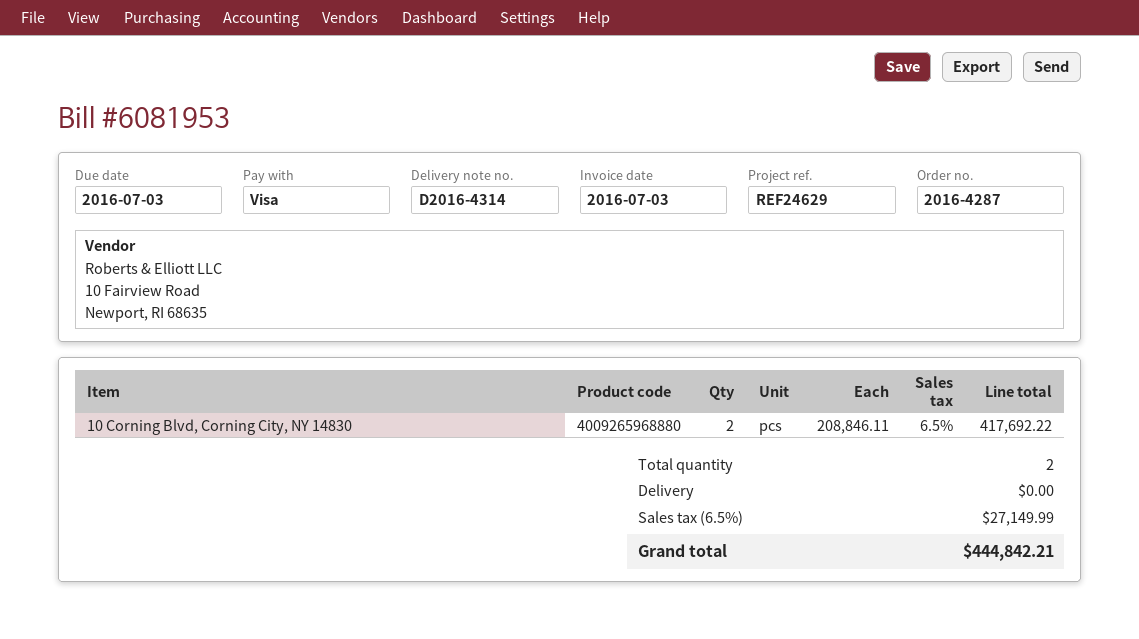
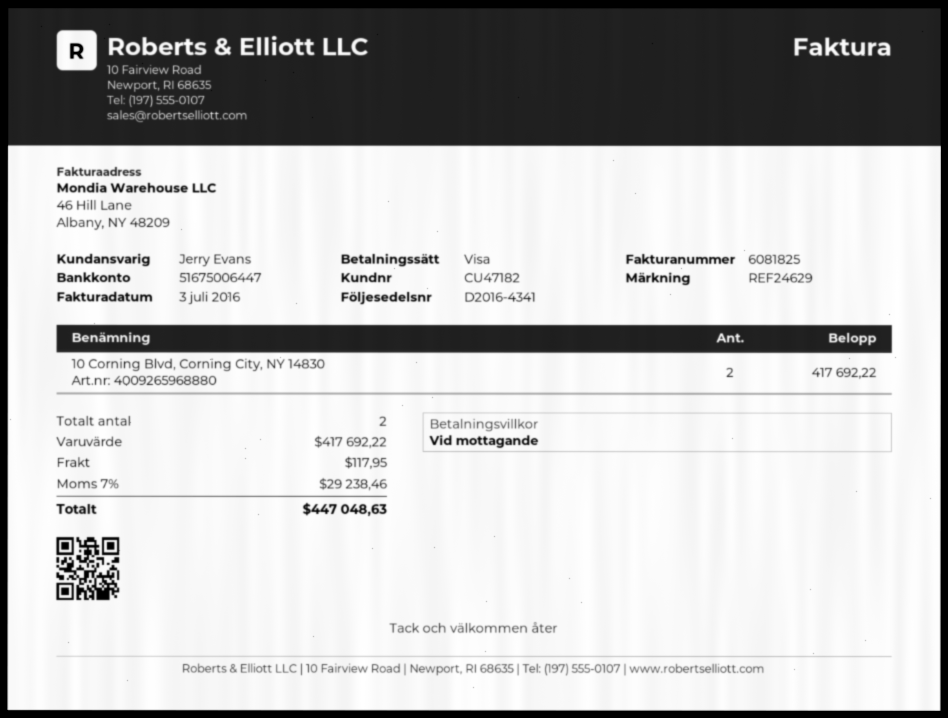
delivery note number: D2016-4314 -> D2016-4341
invoice number: 6081953 -> 6081825
shipping: 0.00 -> 117.95
tax: 6.5% = 27149.99 -> 7% = 29238.46
total: 444842.21 -> 447048.63

